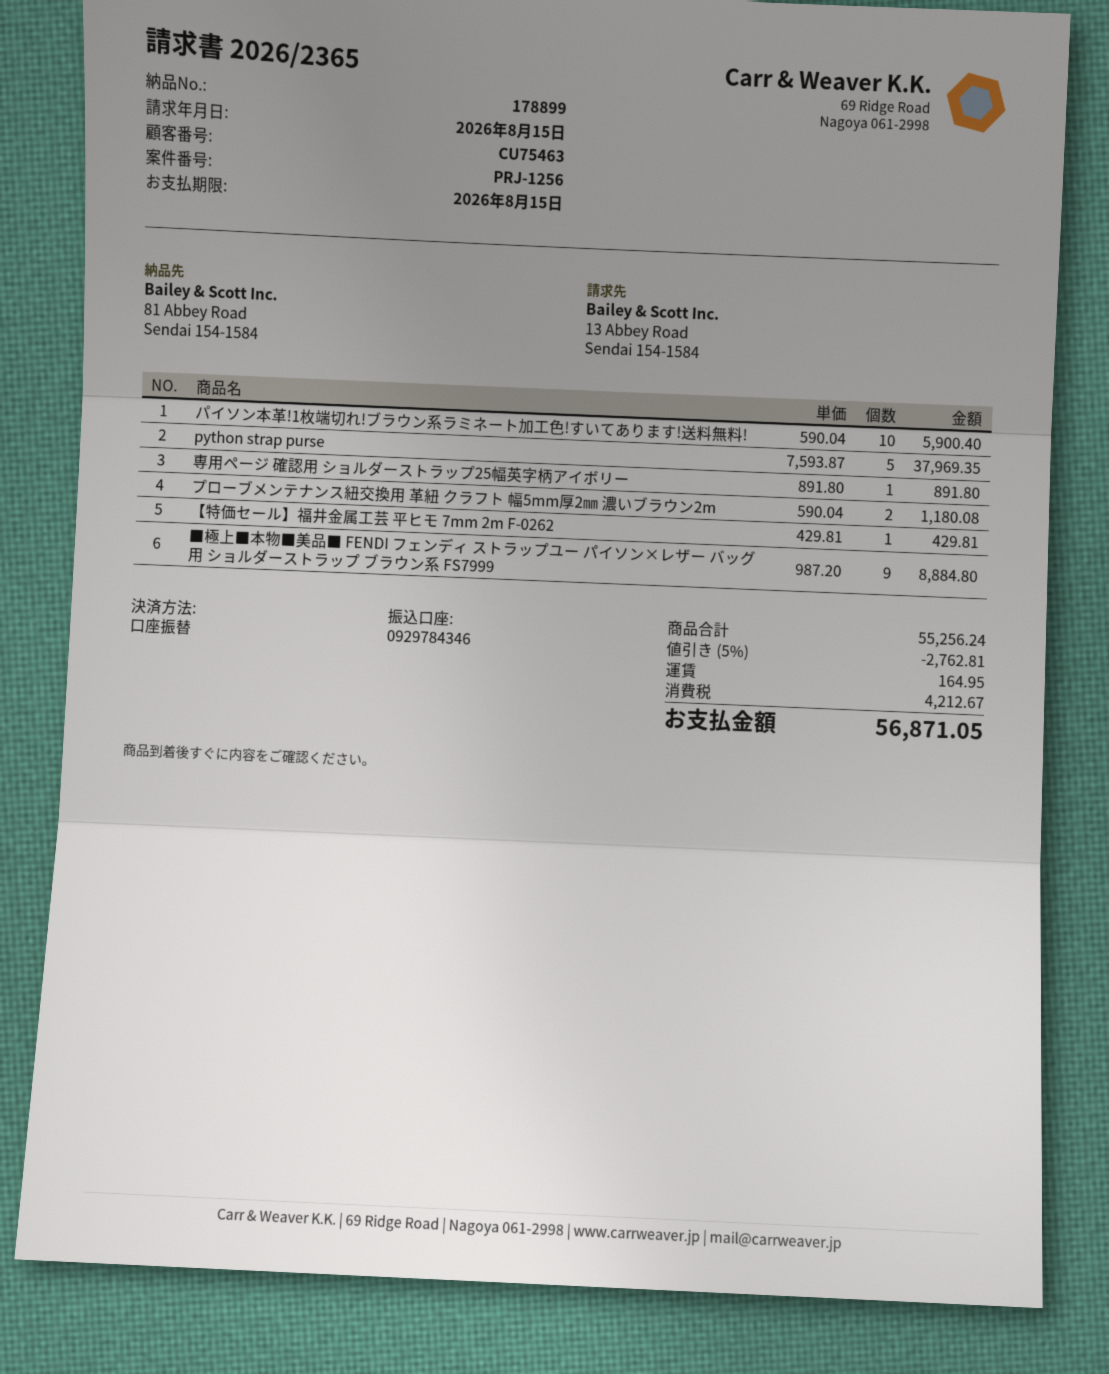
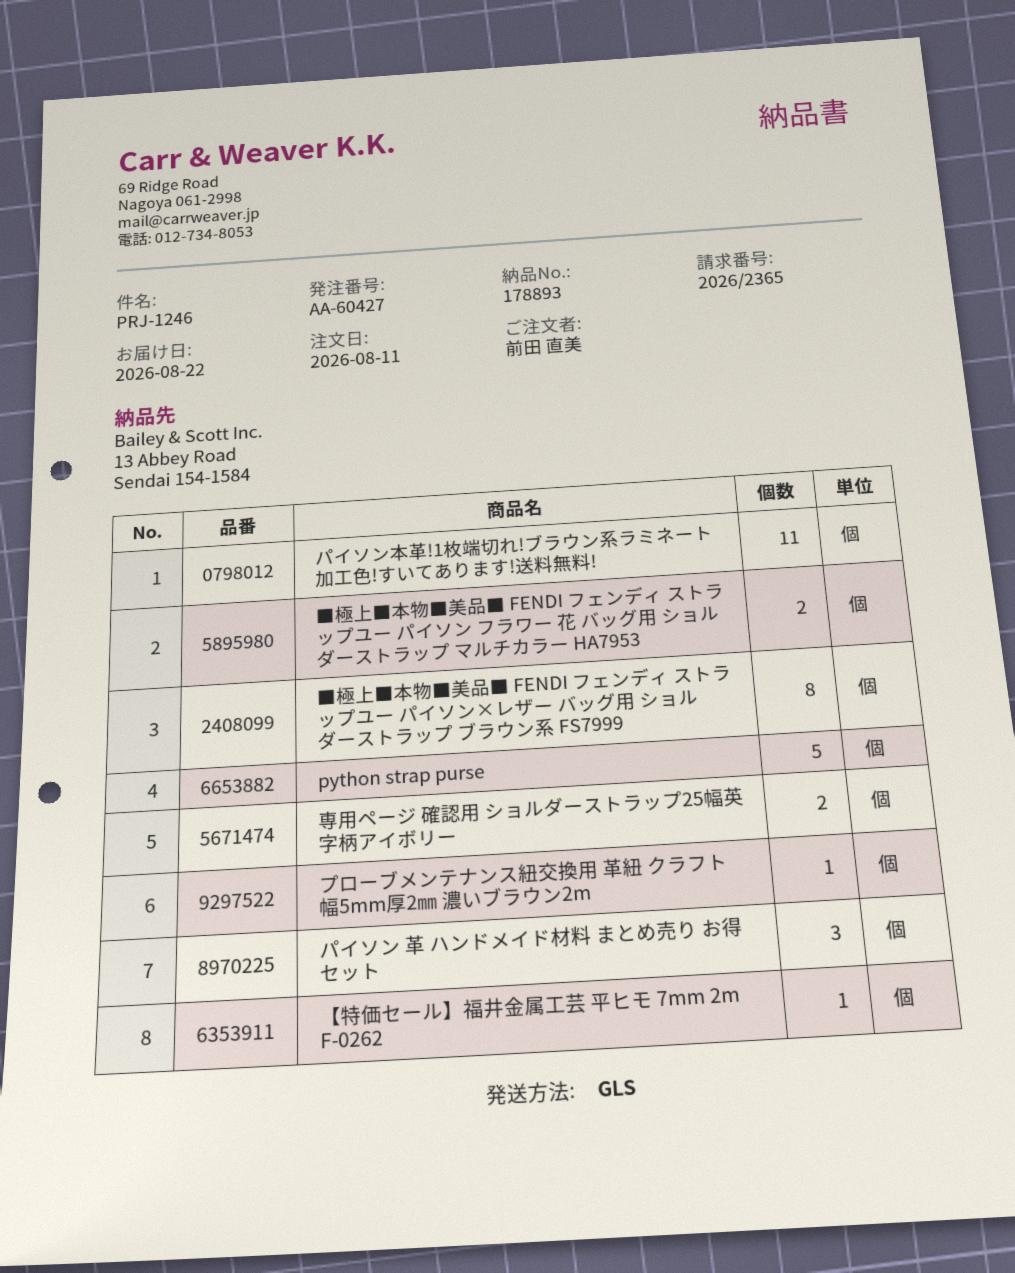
delivery note number: 178899 -> 178893
reference: PRJ-1256 -> PRJ-1246
ship to: 81 Abbey Road, Sendai 154-1584 -> 13 Abbey Road, Sendai 154-1584
パイソン本革!1枚端切れ!ブラウン系ラミネート加工色!すいてあります!送料無料!: 10 -> 11
専用ページ 確認用 ショルダーストラップ25幅英字柄アイボリー: 1 -> 2
プローブメンテナンス紐交換用 革紐 クラフト 幅5mm厚2㎜ 濃いブラウン2m: 2 -> 1
■極上■本物■美品■ FENDI フェンディ ストラップユー パイソン×レザー バッグ用 ショルダーストラップ ブラウン系 FS7999: 9 -> 8
■極上■本物■美品■ FENDI フェンディ ストラップユー パイソン フラワー 花 バッグ用 ショルダーストラップ マルチカラー HA7953: none -> 2
パイソン 革 ハンドメイド材料 まとめ売り お得セット: none -> 3

